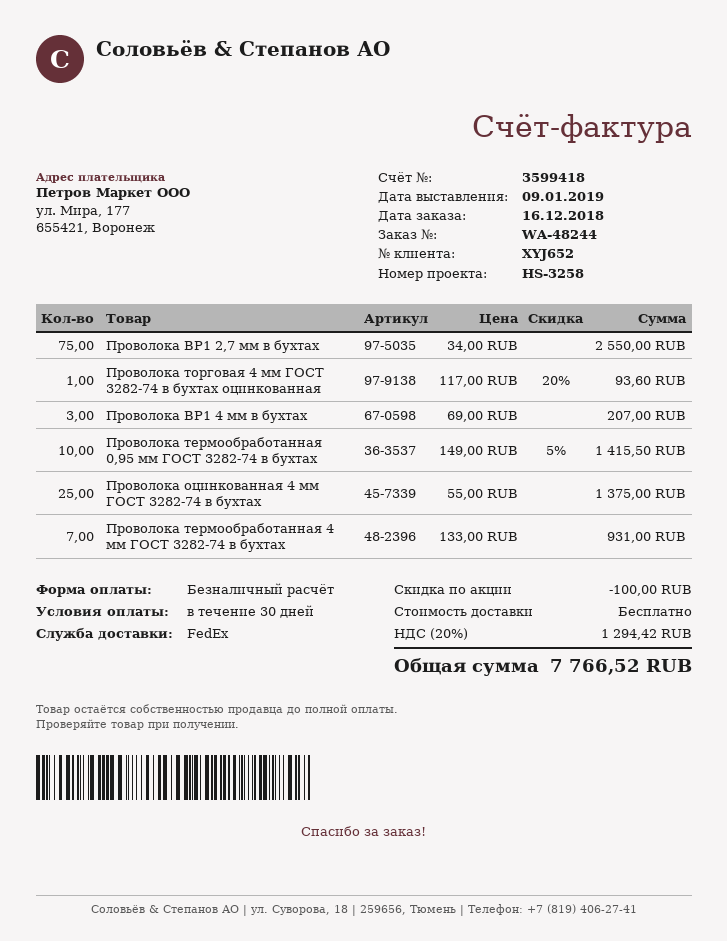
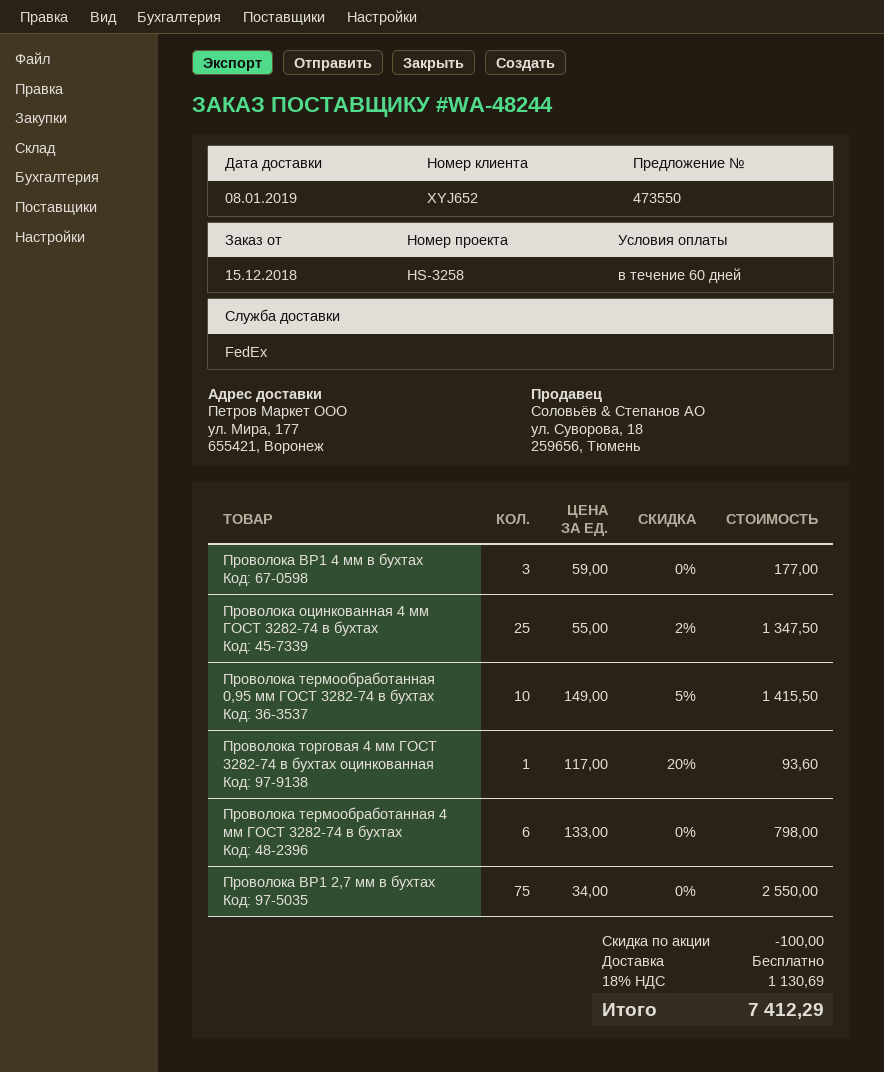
order date: 2018-12-16 -> 2018-12-15
payment terms: 30 days -> 60 days
Проволока ВР1 4 мм в бухтах: 3 x 69.00 = 207.00 -> 3 x 59.00 = 177.00
Проволока оцинкованная 4 мм ГОСТ 3282-74 в бухтах: 25 x 55.00 = 1375.00 -> 25 x 55.00 - 2% = 1347.50
Проволока термообработанная 4 мм ГОСТ 3282-74 в бухтах: 7 x 133.00 = 931.00 -> 6 x 133.00 = 798.00
tax: 20% = 1294.42 -> 18% = 1130.69
total: 7766.52 -> 7412.29

